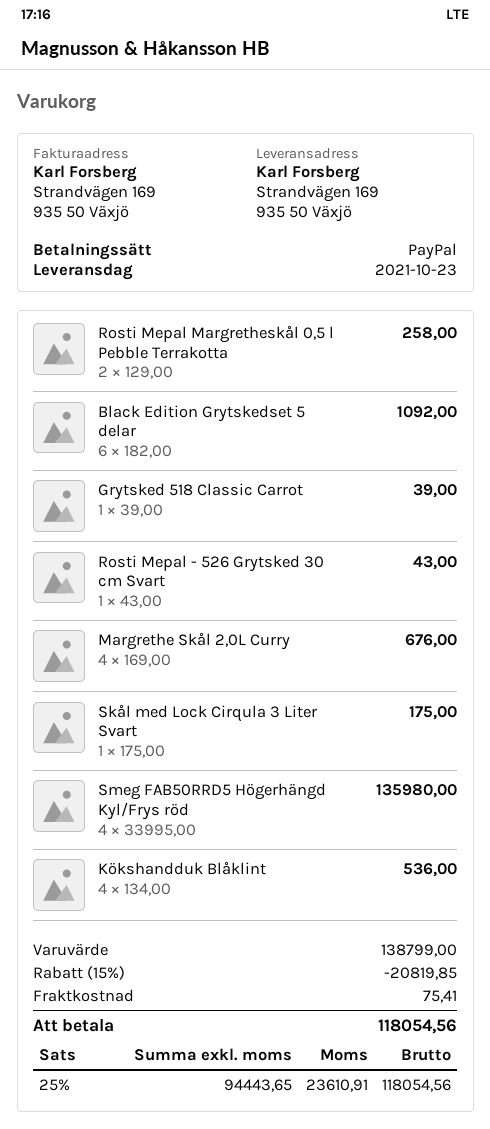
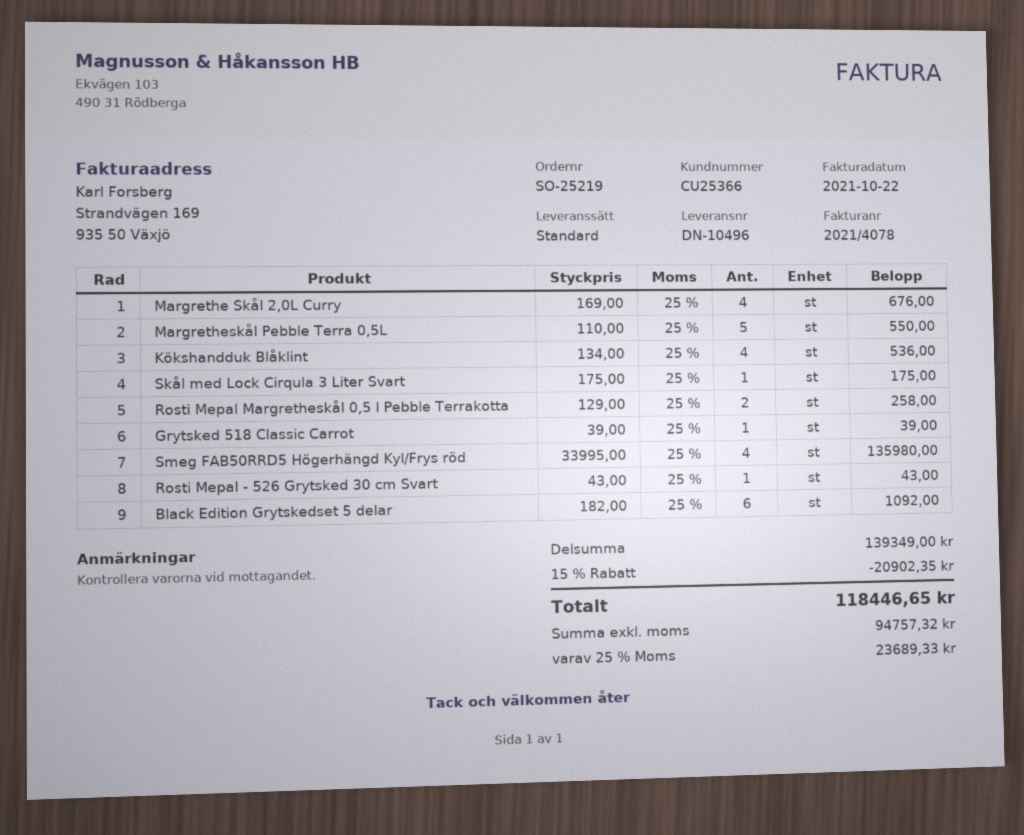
Margretheskål Pebble Terra 0,5L: none -> 5 x 110.00 = 550.00
subtotal: 138799.00 -> 139349.00
discount: 15% = 20819.85 -> 15% = 20902.35
shipping: 75.41 -> none
net: 94443.65 -> 94757.32
tax: 25% = 23610.91 -> 25% = 23689.33
total: 118054.56 -> 118446.65

